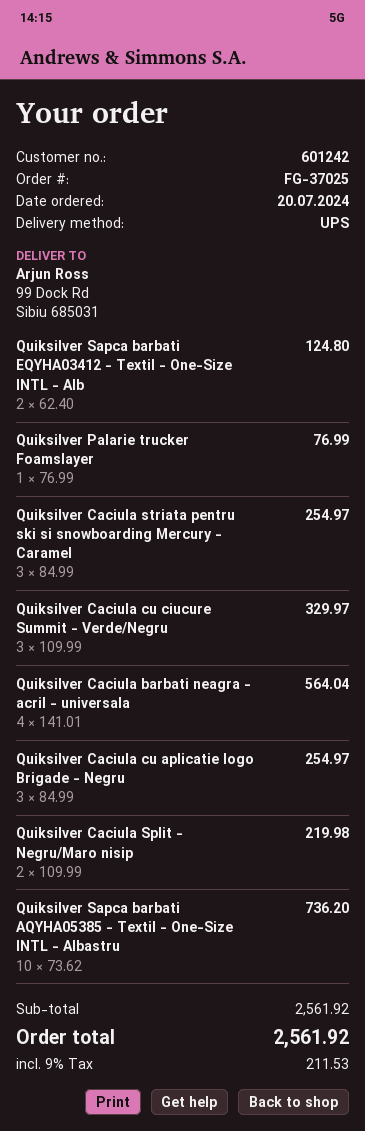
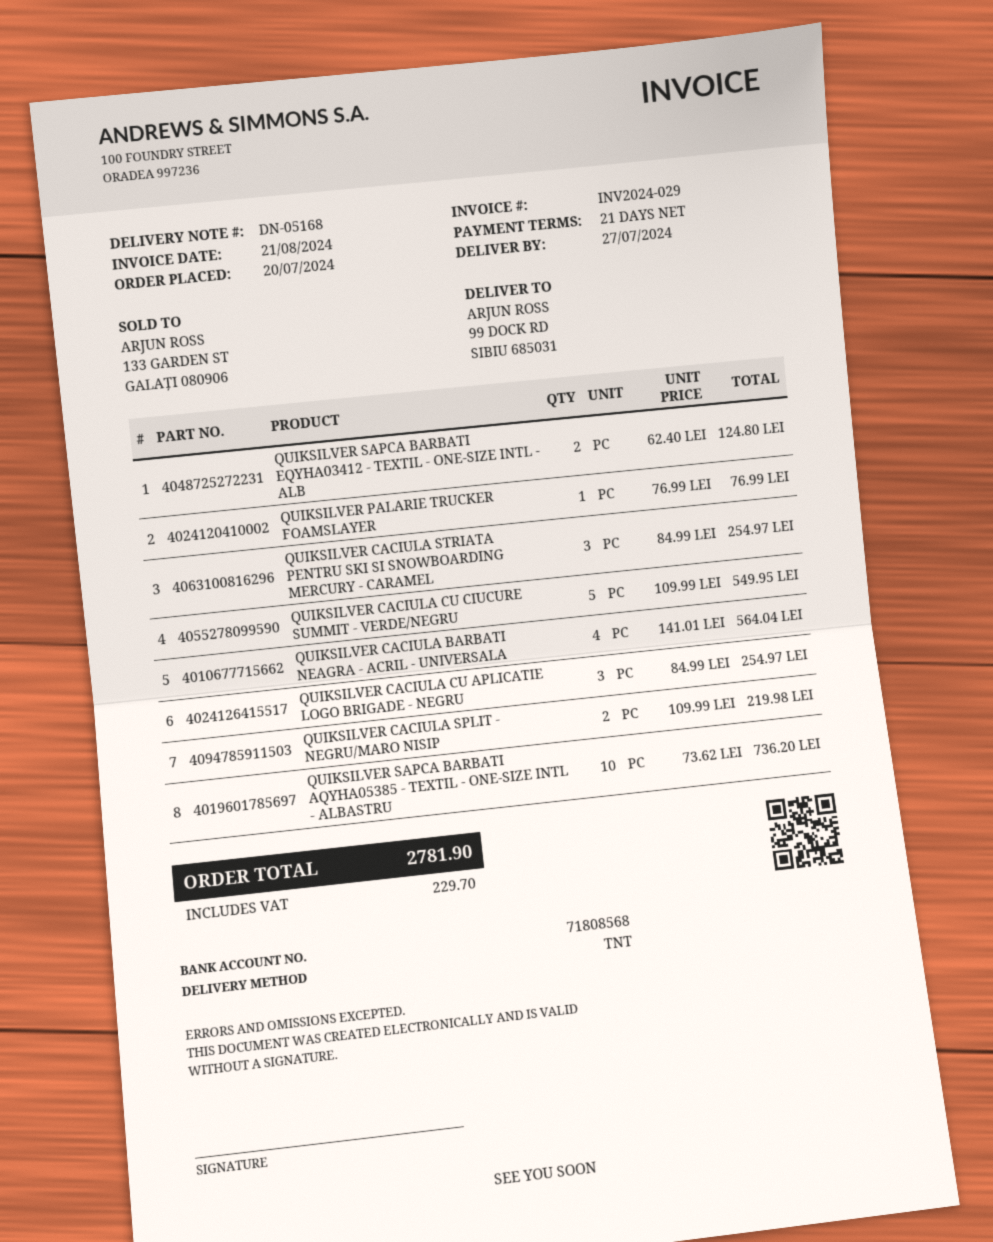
shipping method: UPS -> TNT
Quiksilver Caciula cu ciucure Summit - Verde/Negru: 3 x 109.99 = 329.97 -> 5 x 109.99 = 549.95
tax: 211.53 -> 229.70
total: 2561.92 -> 2781.90

